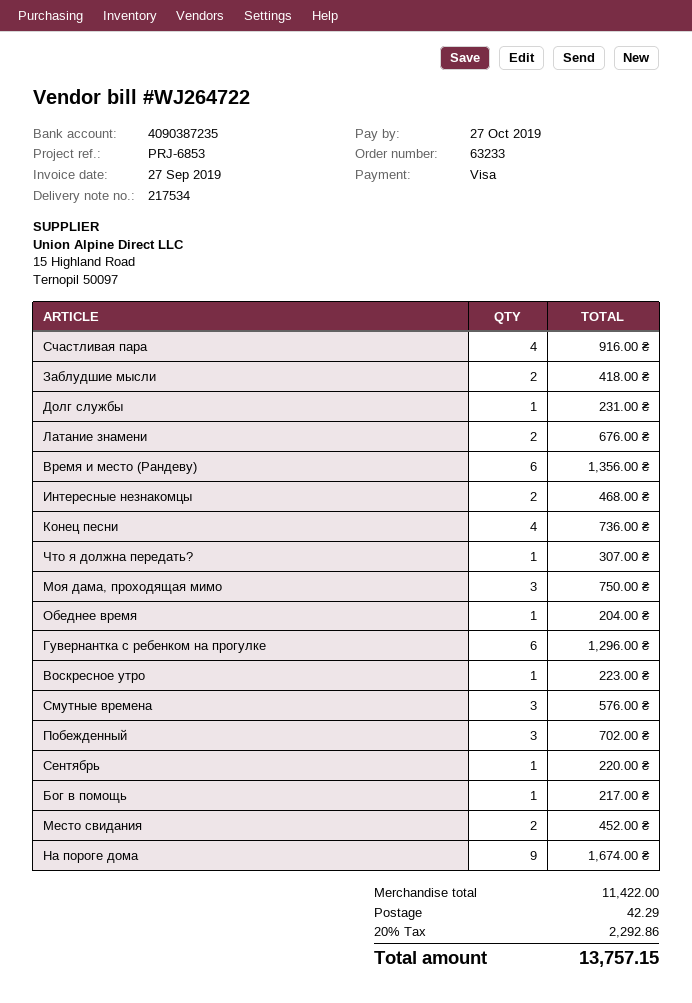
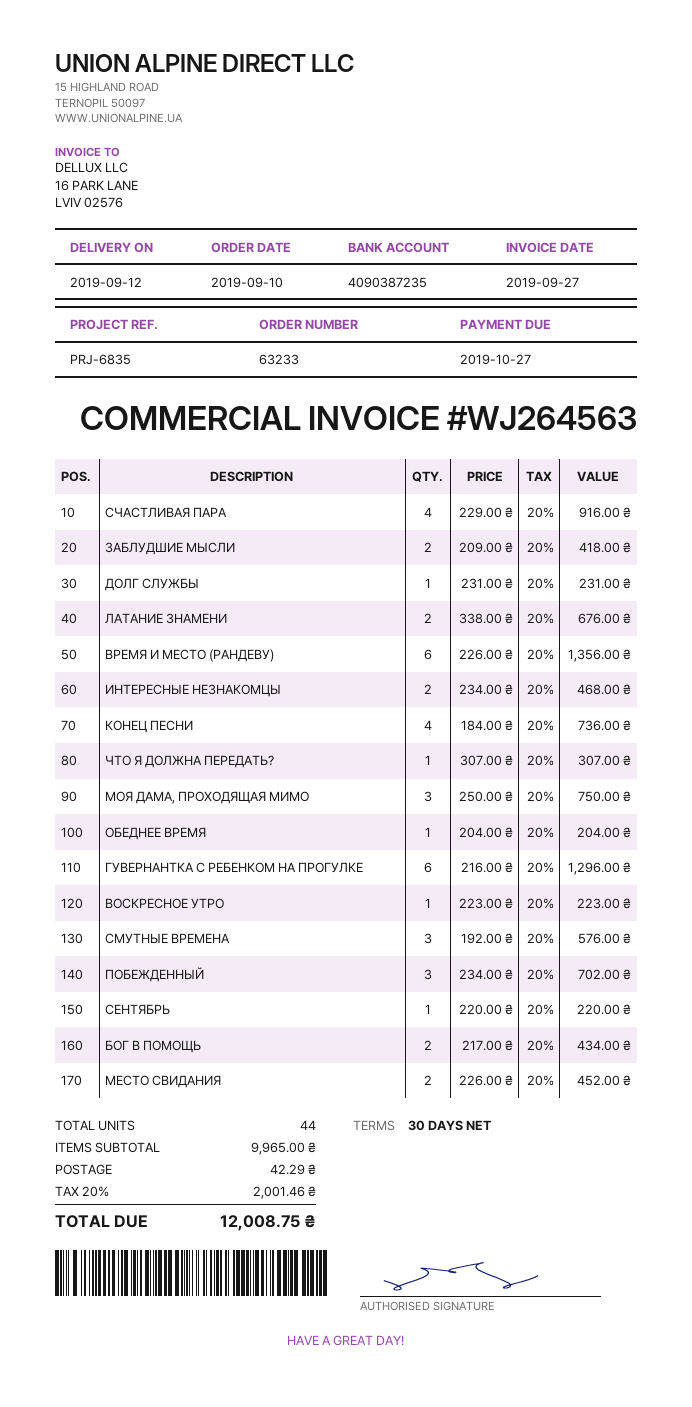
invoice number: WJ264722 -> WJ264563
reference: PRJ-6853 -> PRJ-6835
Бог в помощь: 1 for 217.00 -> 2 for 434.00
На пороге дома: 9 for 1674.00 -> none
subtotal: 11422.00 -> 9965.00
tax: 20% = 2292.86 -> 20% = 2001.46
total: 13757.15 -> 12008.75

